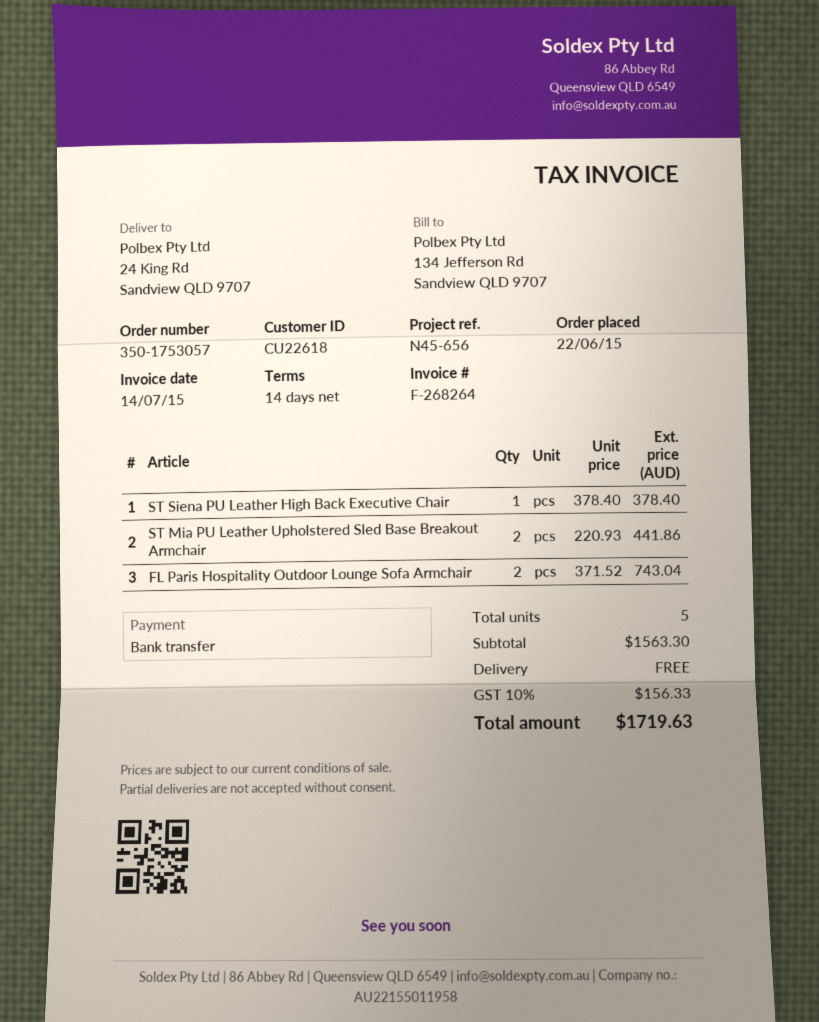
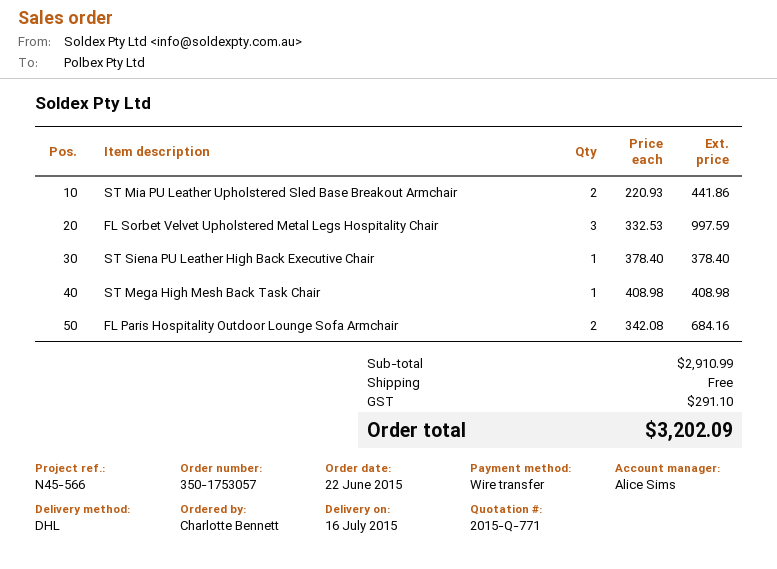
reference: N45-656 -> N45-566
FL Paris Hospitality Outdoor Lounge Sofa Armchair: 2 x 371.52 = 743.04 -> 2 x 342.08 = 684.16
FL Sorbet Velvet Upholstered Metal Legs Hospitality Chair: none -> 3 x 332.53 = 997.59
ST Mega High Mesh Back Task Chair: none -> 1 x 408.98 = 408.98
subtotal: 1563.30 -> 2910.99
tax: 156.33 -> 291.10
total: 1719.63 -> 3202.09

